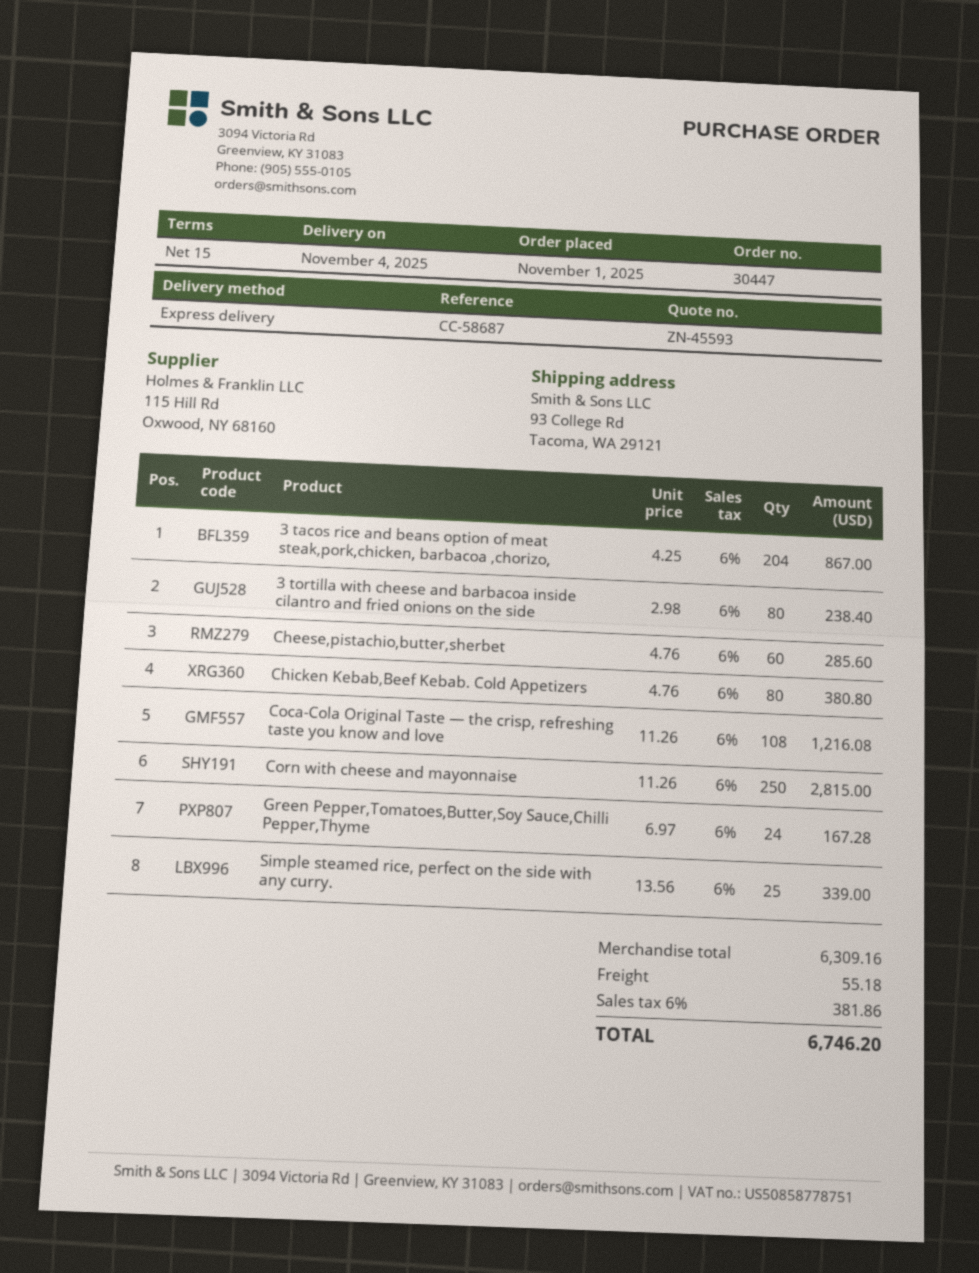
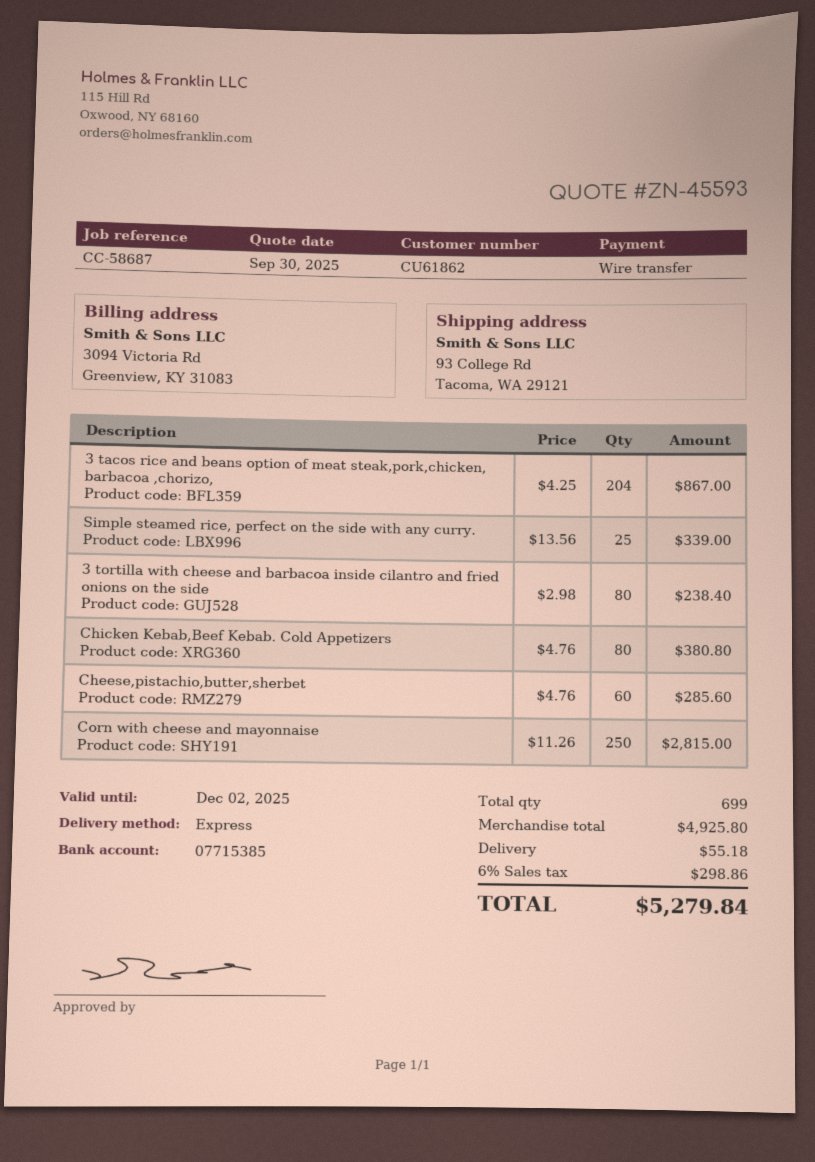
Coca-Cola Original Taste — the crisp, refreshing taste you know and love: 108 x 11.26 = 1216.08 -> none
Green Pepper,Tomatoes,Butter,Soy Sauce,Chilli Pepper,Thyme: 24 x 6.97 = 167.28 -> none
subtotal: 6309.16 -> 4925.80
tax: 6% = 381.86 -> 6% = 298.86
total: 6746.20 -> 5279.84

